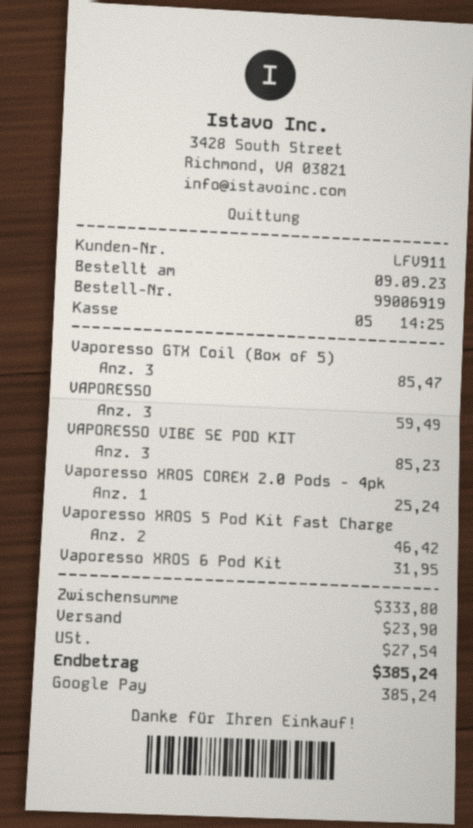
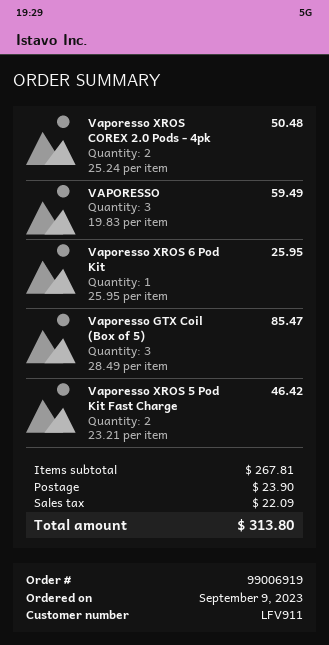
VAPORESSO VIBE SE POD KIT: 3 for 85.23 -> none
Vaporesso XROS COREX 2.0 Pods - 4pk: 1 for 25.24 -> 2 for 50.48
Vaporesso XROS 6 Pod Kit: 1 for 31.95 -> 1 for 25.95
subtotal: 333.80 -> 267.81
tax: 27.54 -> 22.09
total: 385.24 -> 313.80

